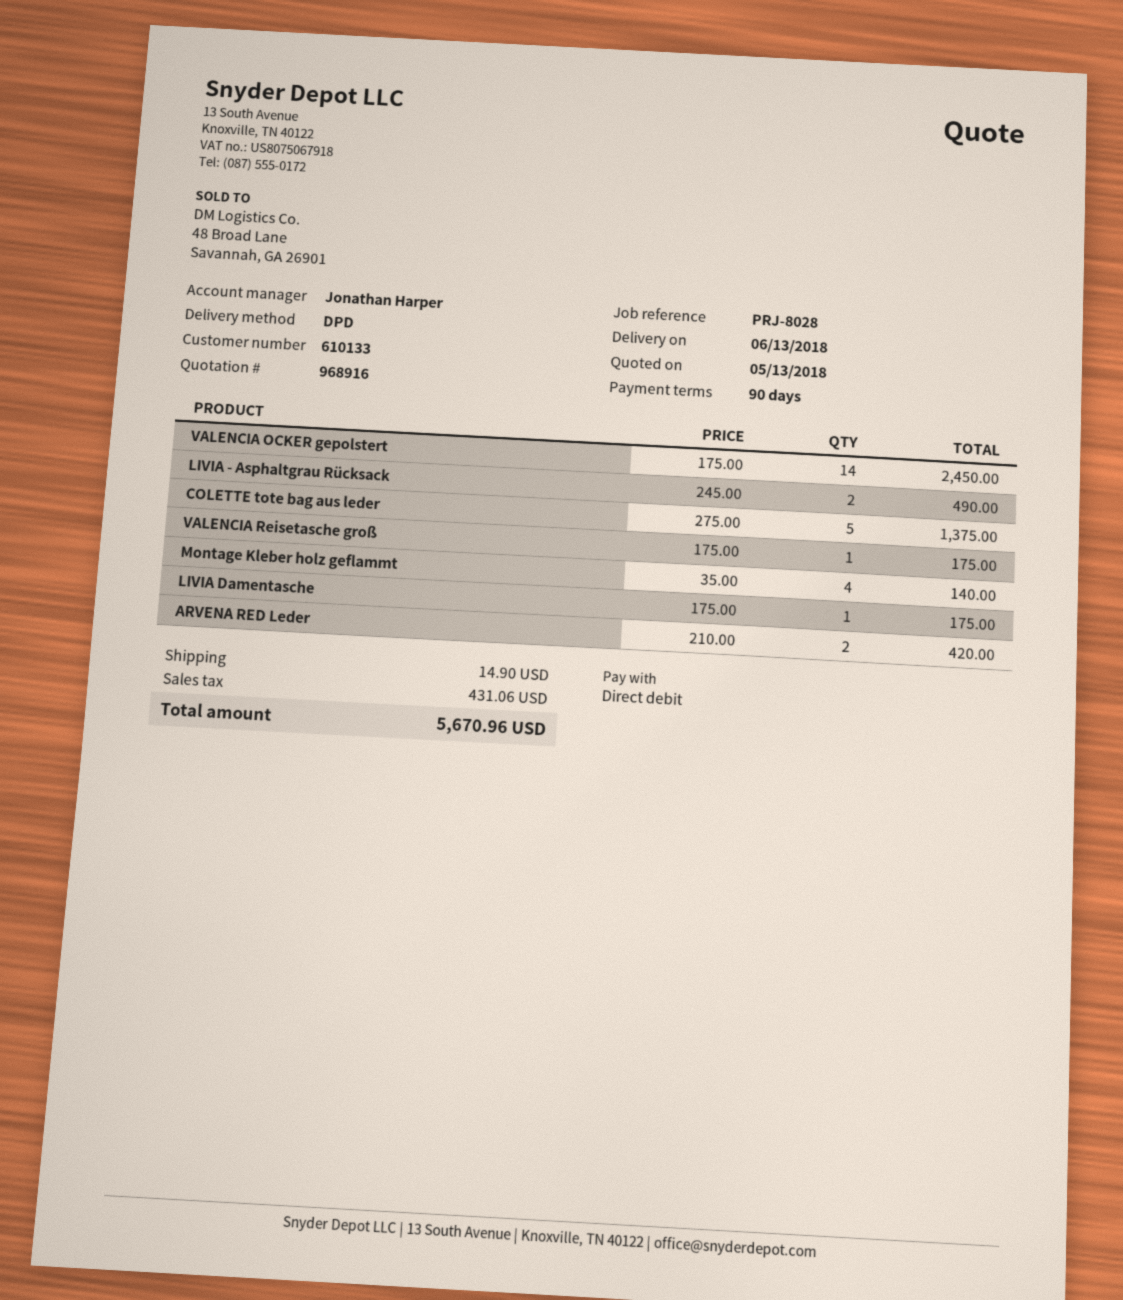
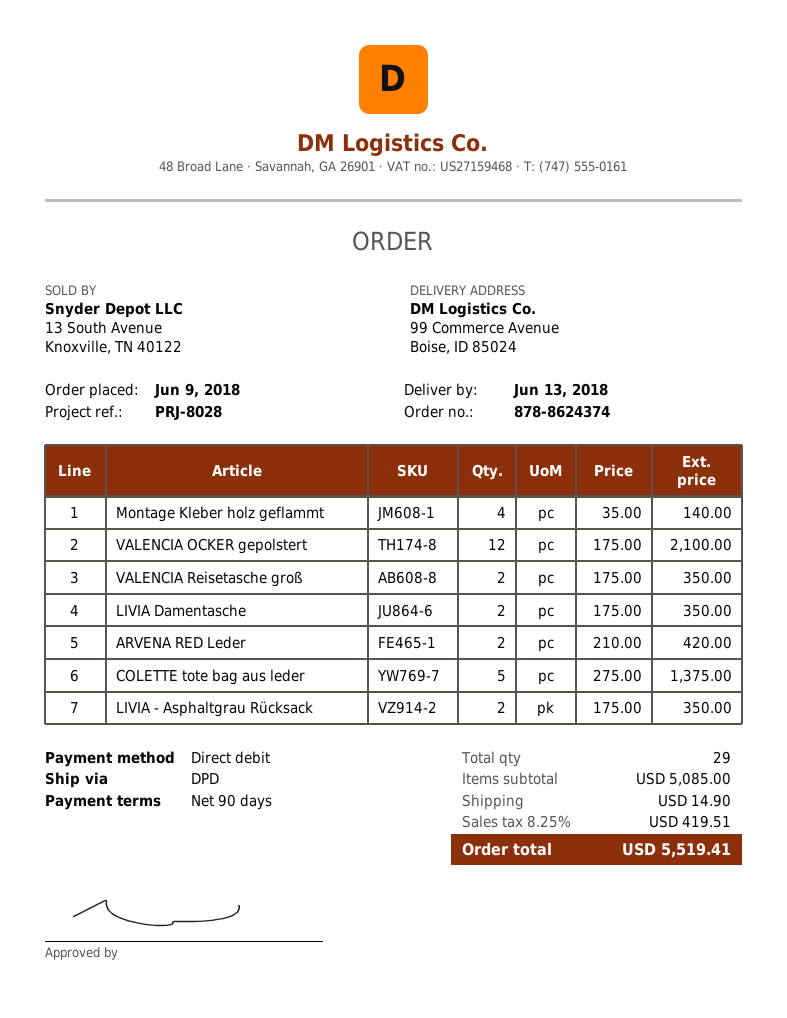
VALENCIA OCKER gepolstert: 14 x 175.00 = 2450.00 -> 12 x 175.00 = 2100.00
LIVIA - Asphaltgrau Rücksack: 2 x 245.00 = 490.00 -> 2 x 175.00 = 350.00
VALENCIA Reisetasche groß: 1 x 175.00 = 175.00 -> 2 x 175.00 = 350.00
LIVIA Damentasche: 1 x 175.00 = 175.00 -> 2 x 175.00 = 350.00
tax: 431.06 -> 419.51
total: 5670.96 -> 5519.41

